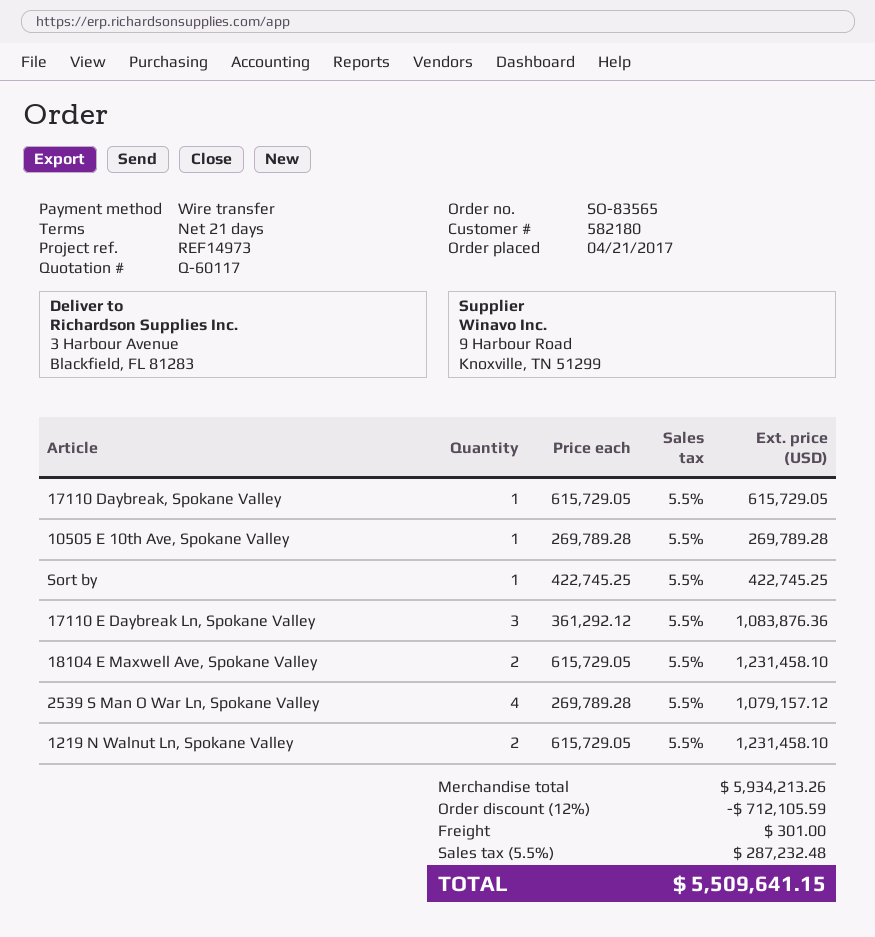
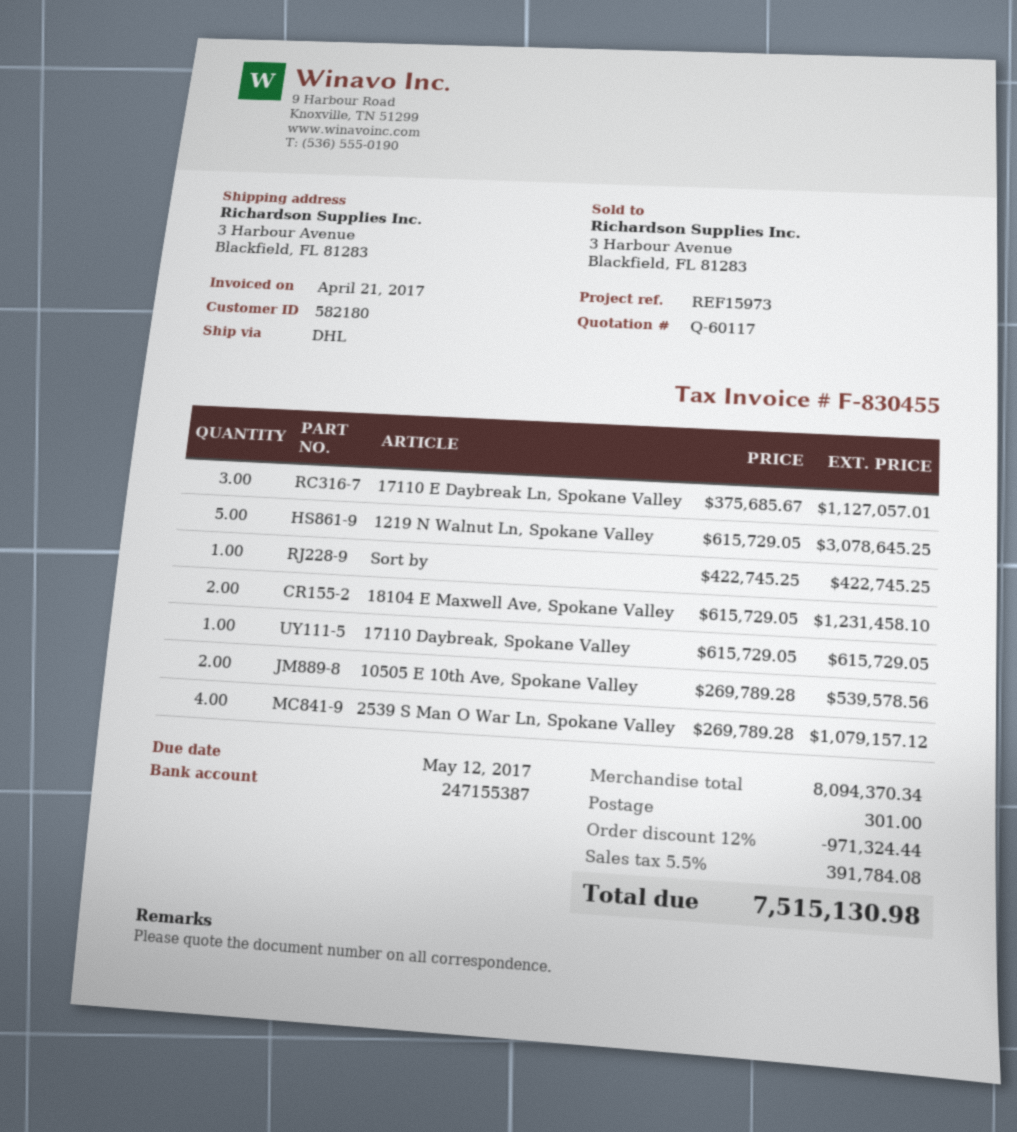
reference: REF14973 -> REF15973
10505 E 10th Ave, Spokane Valley: 1 x 269789.28 = 269789.28 -> 2 x 269789.28 = 539578.56
17110 E Daybreak Ln, Spokane Valley: 3 x 361292.12 = 1083876.36 -> 3 x 375685.67 = 1127057.01
1219 N Walnut Ln, Spokane Valley: 2 x 615729.05 = 1231458.10 -> 5 x 615729.05 = 3078645.25
subtotal: 5934213.26 -> 8094370.34
discount: 12% = 712105.59 -> 12% = 971324.44
tax: 5.5% = 287232.48 -> 5.5% = 391784.08
total: 5509641.15 -> 7515130.98

